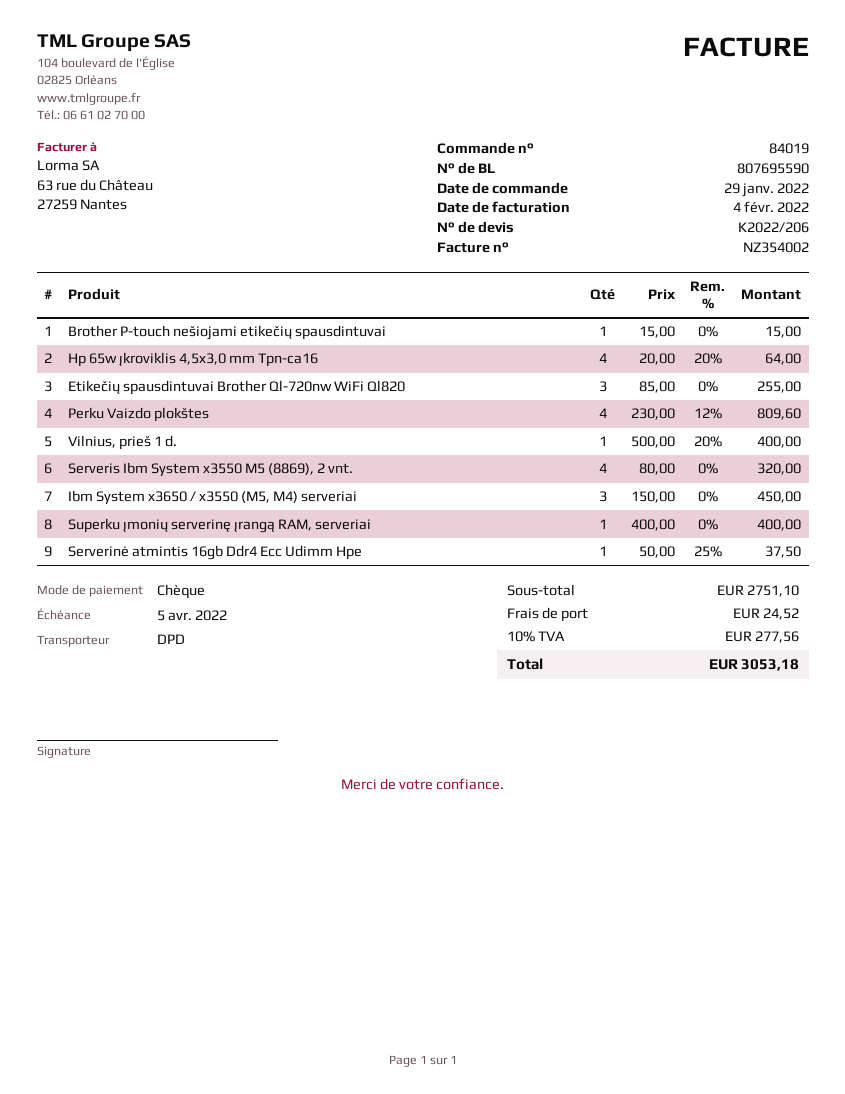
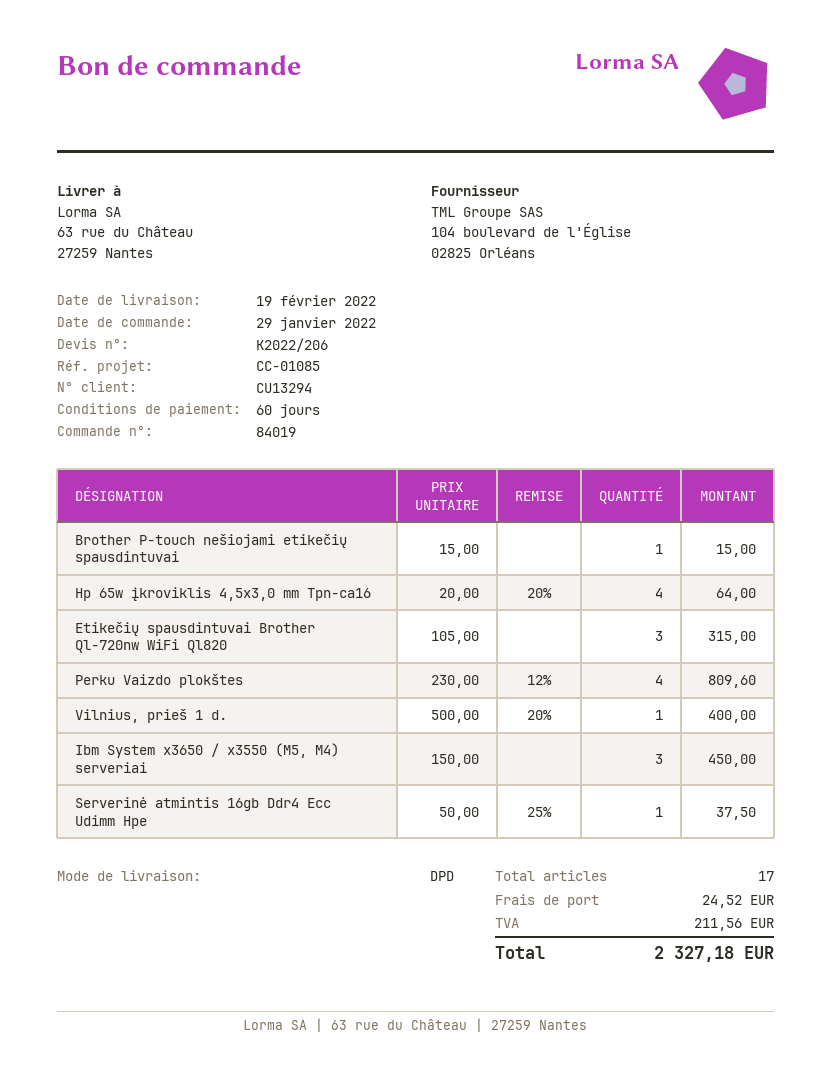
Etikečių spausdintuvai Brother Ql-720nw WiFi Ql820: 3 x 85.00 = 255.00 -> 3 x 105.00 = 315.00
Serveris Ibm System x3550 M5 (8869), 2 vnt.: 4 x 80.00 = 320.00 -> none
Superku įmonių serverinę įrangą RAM, serveriai: 1 x 400.00 = 400.00 -> none
tax: 277.56 -> 211.56
total: 3053.18 -> 2327.18

